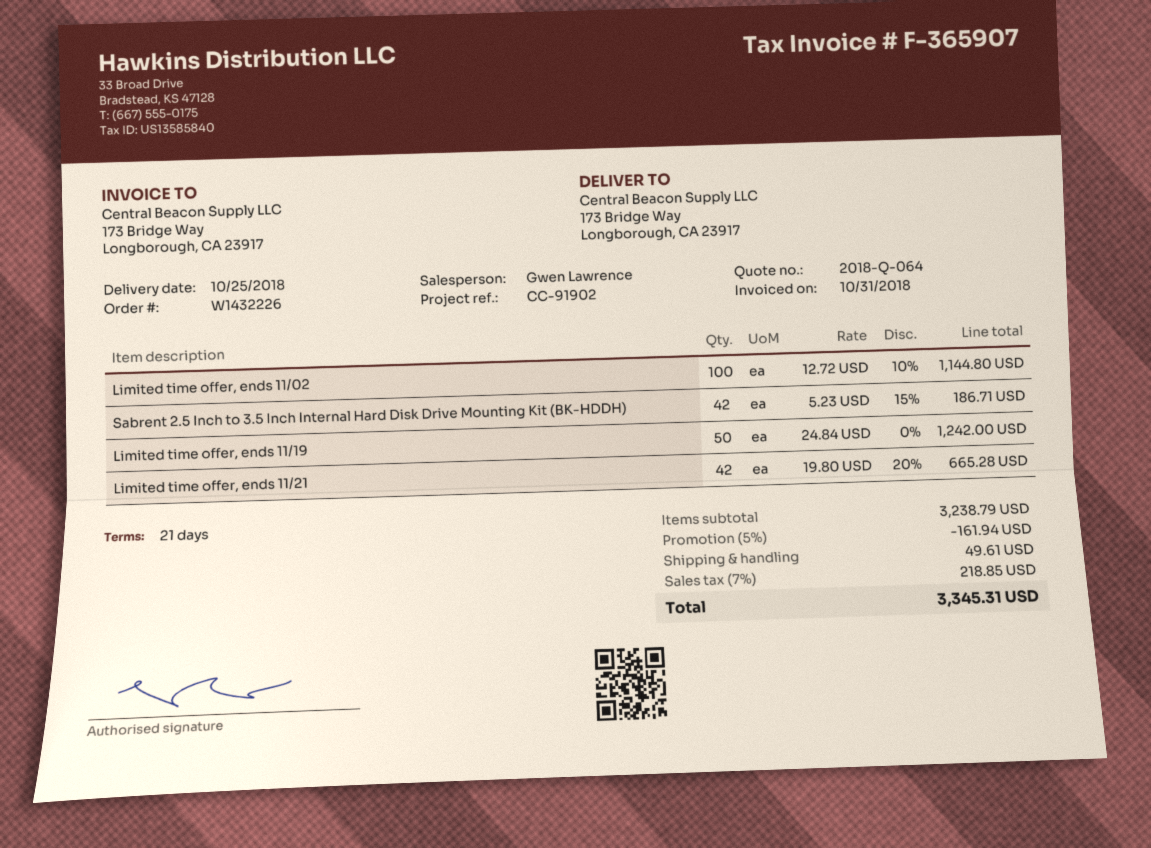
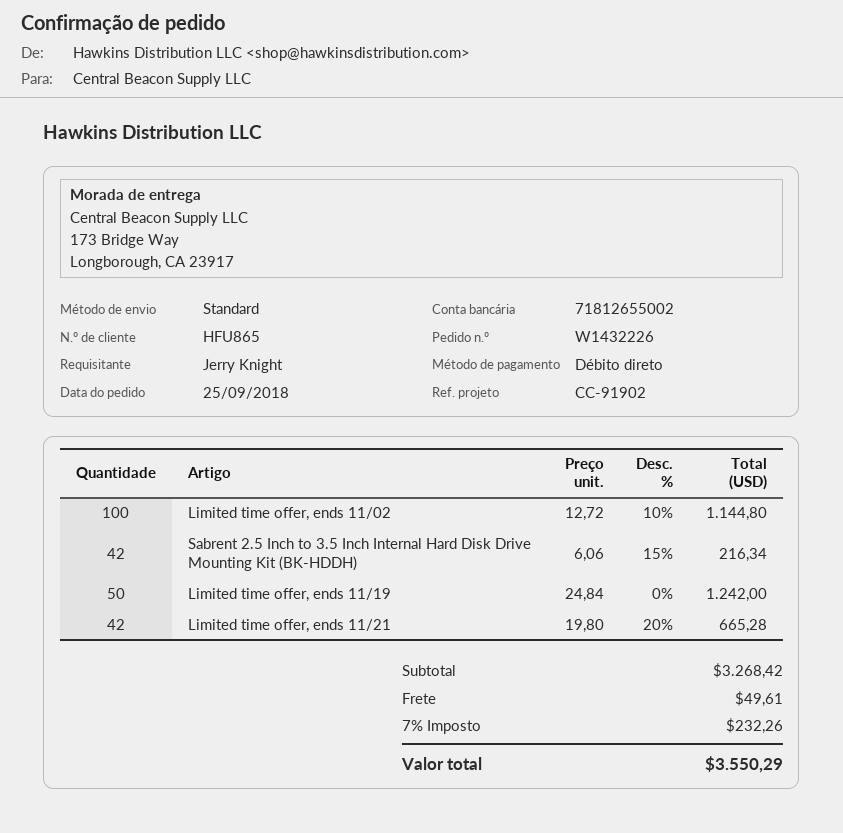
Sabrent 2.5 Inch to 3.5 Inch Internal Hard Disk Drive Mounting Kit (BK-HDDH): 42 x 5.23 - 15% = 186.71 -> 42 x 6.06 - 15% = 216.34
subtotal: 3238.79 -> 3268.42
discount: 5% = 161.94 -> none
tax: 7% = 218.85 -> 7% = 232.26
total: 3345.31 -> 3550.29

